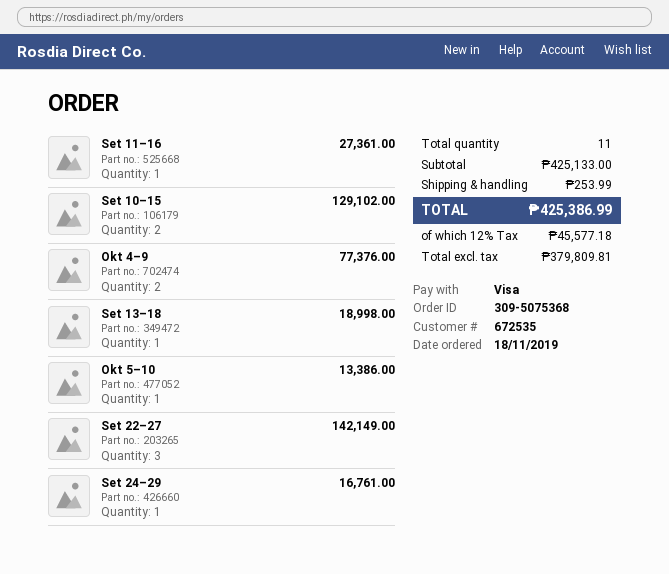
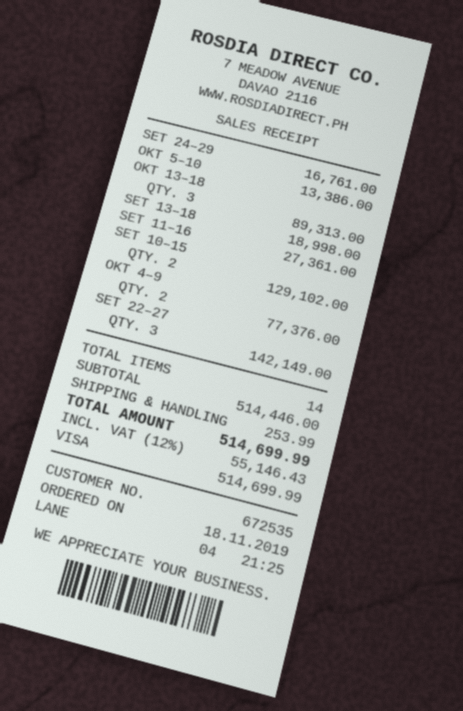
OKT 13–18: none -> 3 for 89313.00
total quantity: 11 -> 14
subtotal: 425133.00 -> 514446.00
tax: 12% = 45577.18 -> 12% = 55146.43
total: 425386.99 -> 514699.99

